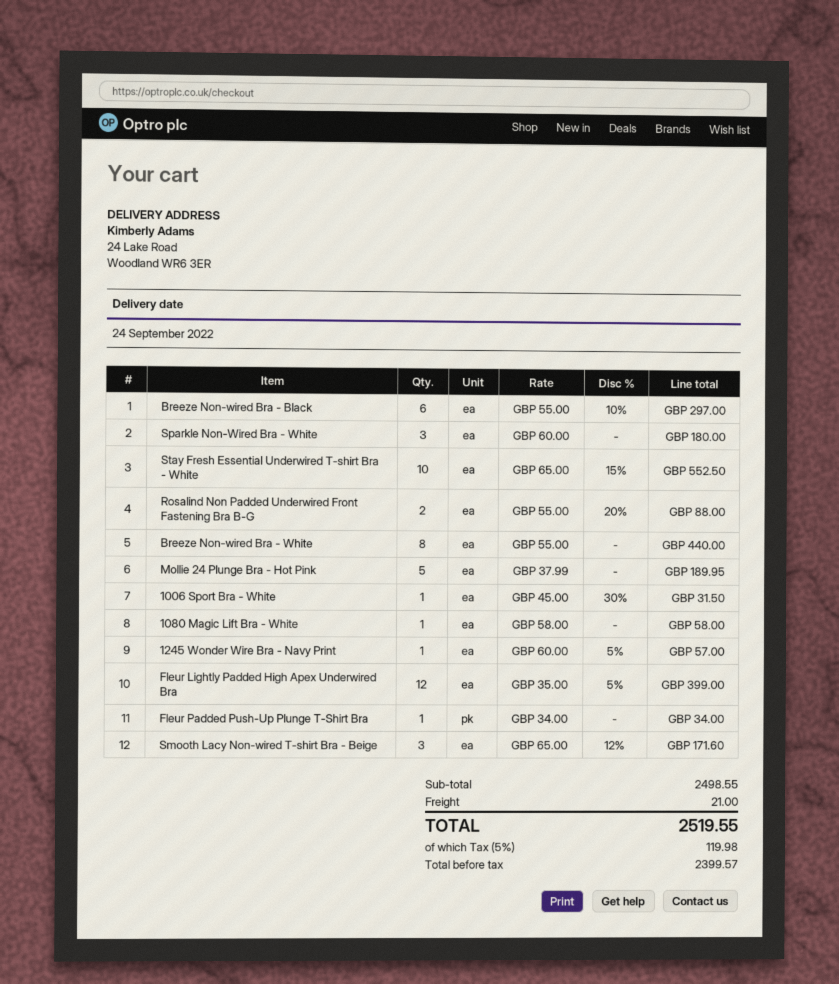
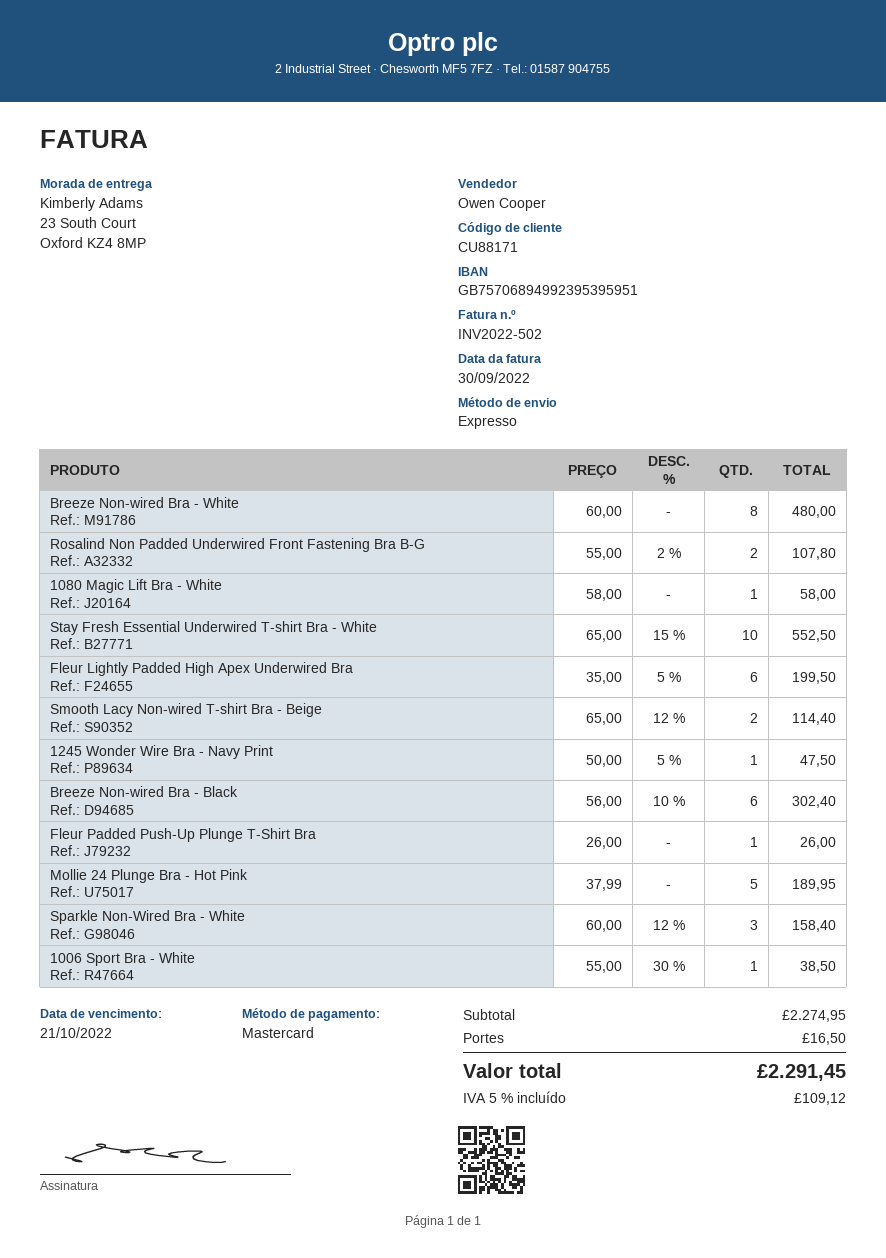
ship to: 24 Lake Road, Woodland WR6 3ER -> 23 South Court, Oxford KZ4 8MP
Breeze Non-wired Bra - Black: 6 x 55.00 - 10% = 297.00 -> 6 x 56.00 - 10% = 302.40
Sparkle Non-Wired Bra - White: 3 x 60.00 = 180.00 -> 3 x 60.00 - 12% = 158.40
Rosalind Non Padded Underwired Front Fastening Bra B-G: 2 x 55.00 - 20% = 88.00 -> 2 x 55.00 - 2% = 107.80
Breeze Non-wired Bra - White: 8 x 55.00 = 440.00 -> 8 x 60.00 = 480.00
1006 Sport Bra - White: 1 x 45.00 - 30% = 31.50 -> 1 x 55.00 - 30% = 38.50
1245 Wonder Wire Bra - Navy Print: 1 x 60.00 - 5% = 57.00 -> 1 x 50.00 - 5% = 47.50
Fleur Lightly Padded High Apex Underwired Bra: 12 x 35.00 - 5% = 399.00 -> 6 x 35.00 - 5% = 199.50
Fleur Padded Push-Up Plunge T-Shirt Bra: 1 x 34.00 = 34.00 -> 1 x 26.00 = 26.00
Smooth Lacy Non-wired T-shirt Bra - Beige: 3 x 65.00 - 12% = 171.60 -> 2 x 65.00 - 12% = 114.40
subtotal: 2498.55 -> 2274.95
shipping: 21.00 -> 16.50
tax: 5% = 119.98 -> 5% = 109.12
total: 2519.55 -> 2291.45

